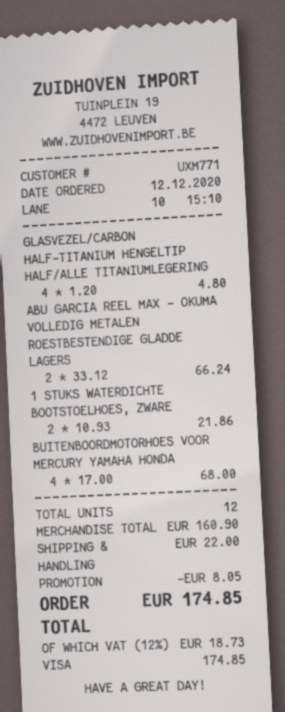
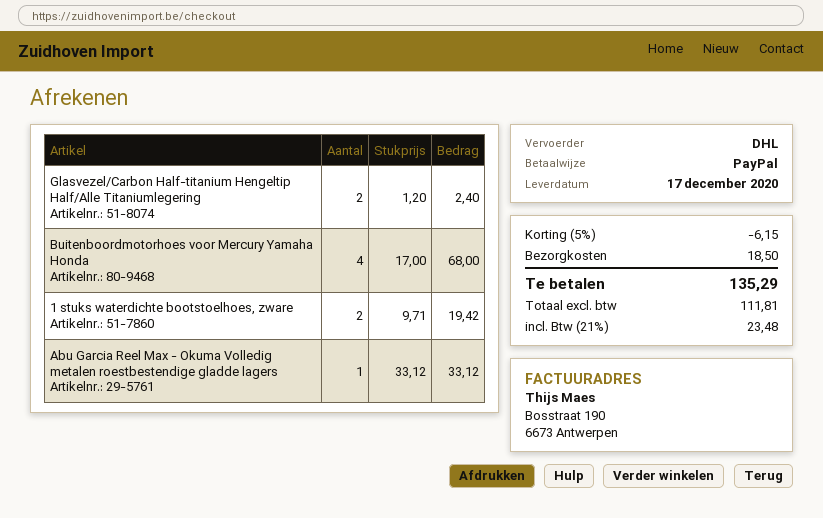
payment method: Visa -> PayPal
GLASVEZEL/CARBON HALF-TITANIUM HENGELTIP HALF/ALLE TITANIUMLEGERING: 4 x 1.20 = 4.80 -> 2 x 1.20 = 2.40
ABU GARCIA REEL MAX - OKUMA VOLLEDIG METALEN ROESTBESTENDIGE GLADDE LAGERS: 2 x 33.12 = 66.24 -> 1 x 33.12 = 33.12
1 STUKS WATERDICHTE BOOTSTOELHOES, ZWARE: 2 x 10.93 = 21.86 -> 2 x 9.71 = 19.42
discount: 8.05 -> 6.15
shipping: 22.00 -> 18.50
tax: 12% = 18.73 -> 21% = 23.48
total: 174.85 -> 135.29

